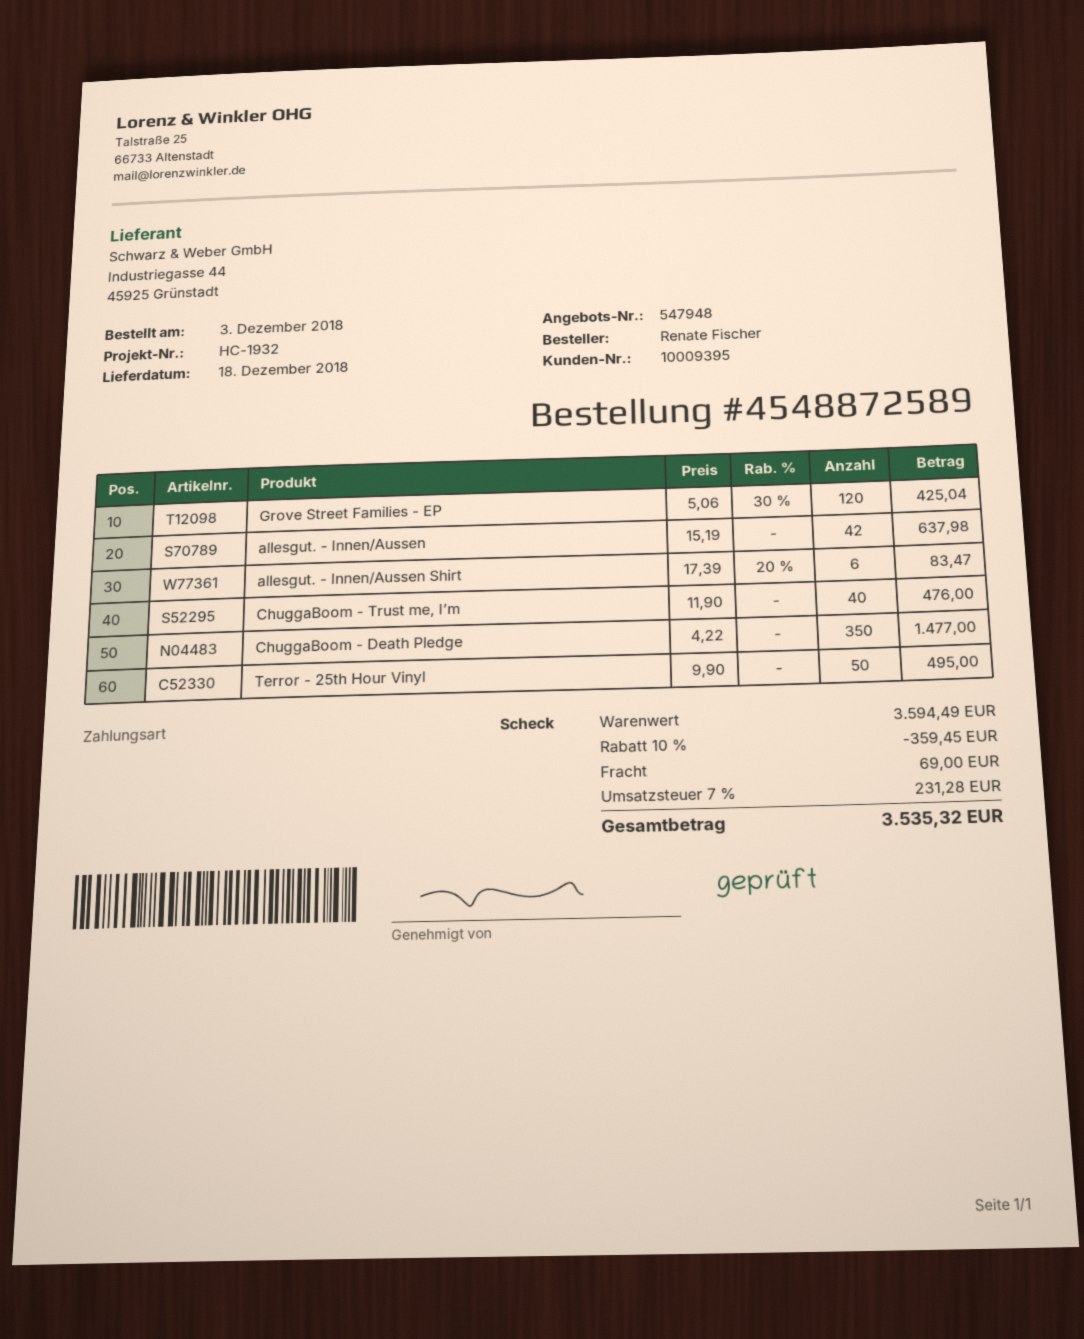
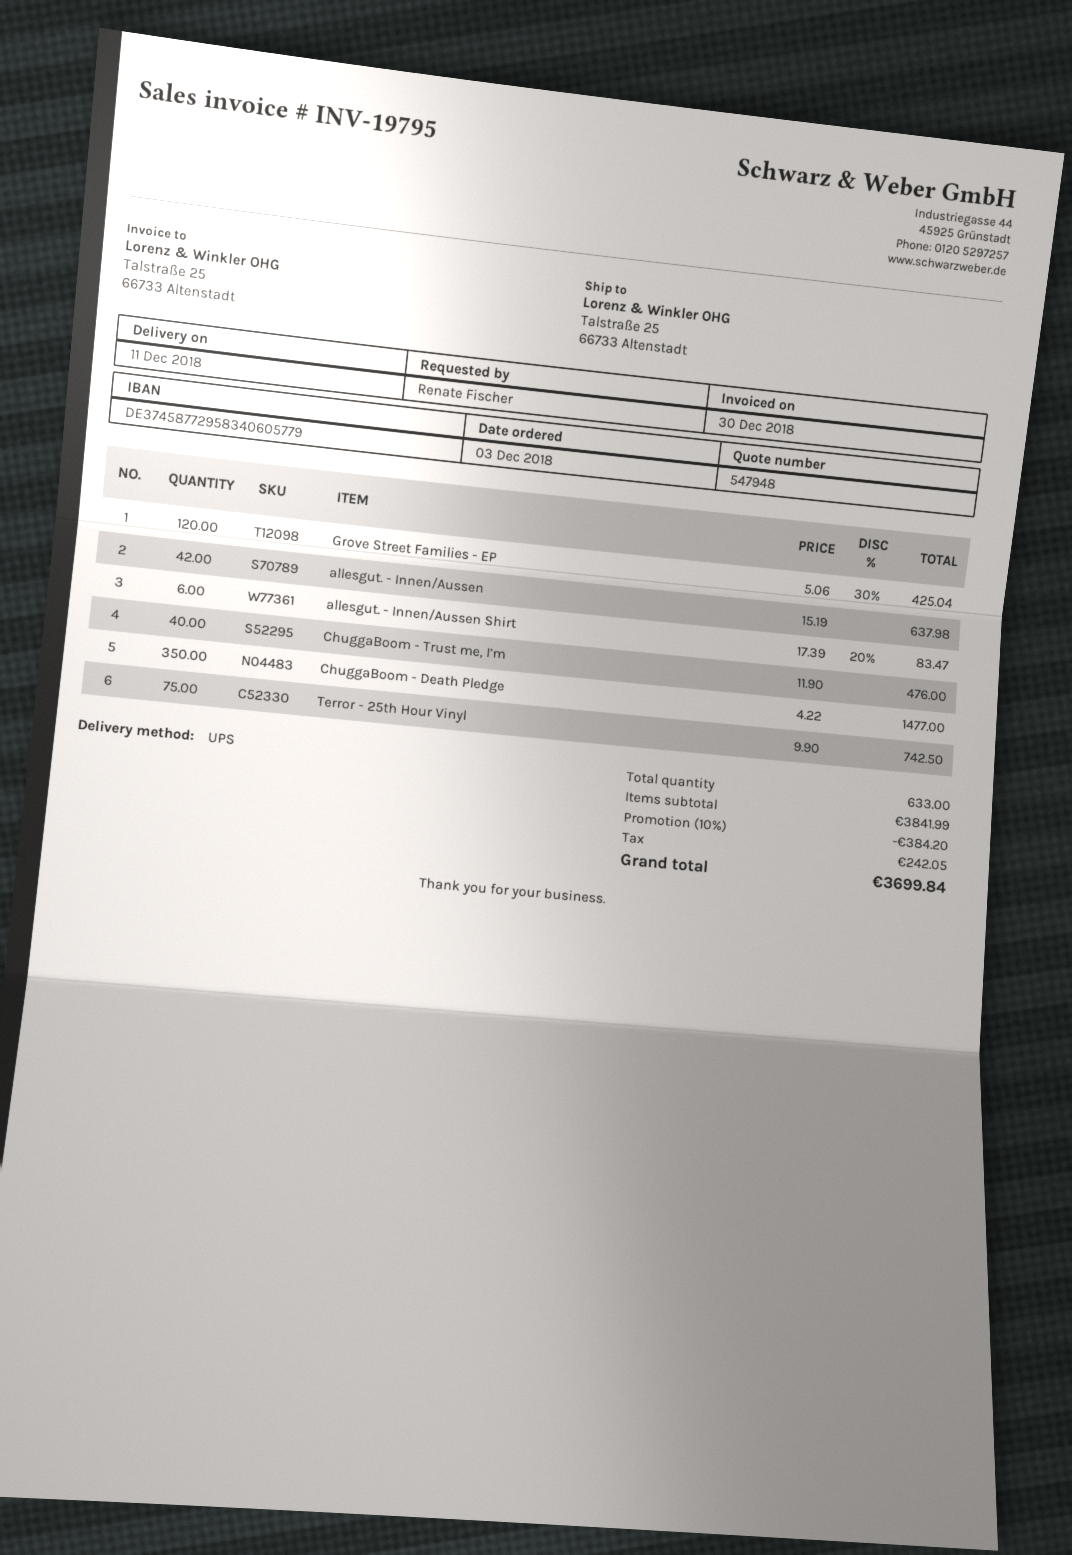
delivery date: 2018-12-18 -> 2018-12-11
Terror - 25th Hour Vinyl: 50 x 9.90 = 495.00 -> 75 x 9.90 = 742.50
subtotal: 3594.49 -> 3841.99
discount: 10% = 359.45 -> 10% = 384.20
shipping: 69.00 -> none
tax: 231.28 -> 242.05
total: 3535.32 -> 3699.84

